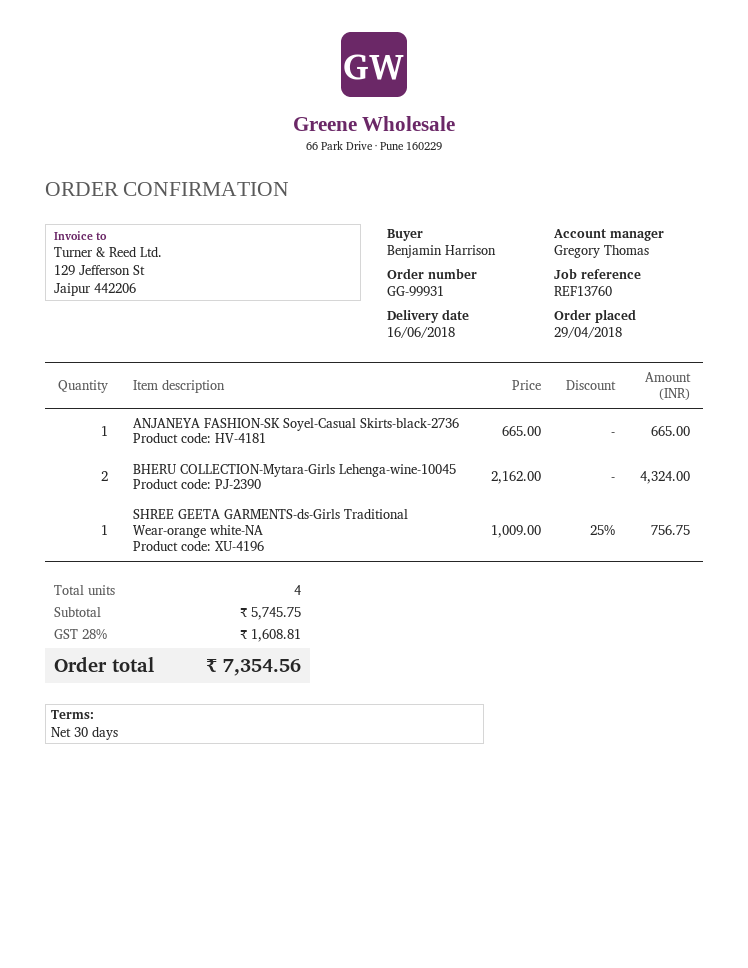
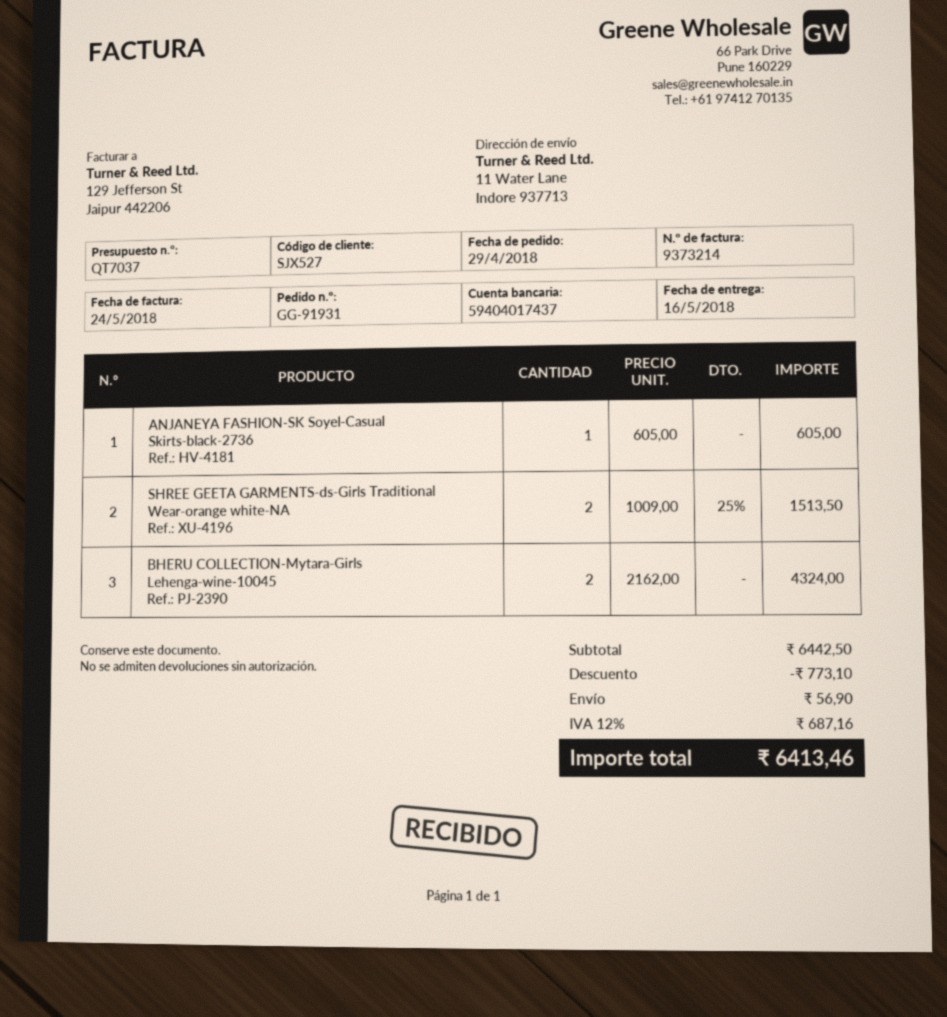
order number: GG-99931 -> GG-91931
delivery date: 2018-06-16 -> 2018-05-16
ANJANEYA FASHION-SK Soyel-Casual Skirts-black-2736: 1 x 665.00 = 665.00 -> 1 x 605.00 = 605.00
SHREE GEETA GARMENTS-ds-Girls Traditional Wear-orange white-NA: 1 x 1009.00 - 25% = 756.75 -> 2 x 1009.00 - 25% = 1513.50
subtotal: 5745.75 -> 6442.50
discount: none -> 773.10
shipping: none -> 56.90
tax: 28% = 1608.81 -> 12% = 687.16
total: 7354.56 -> 6413.46

